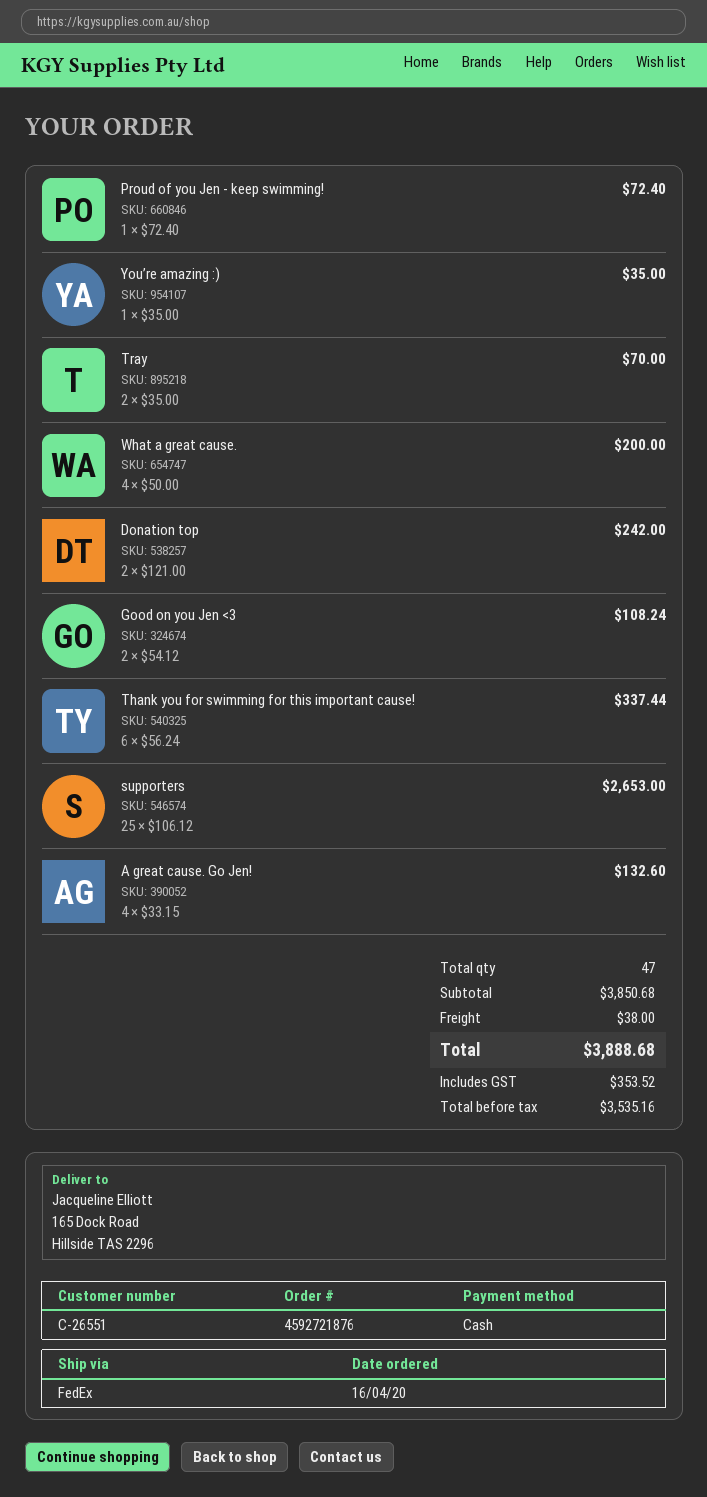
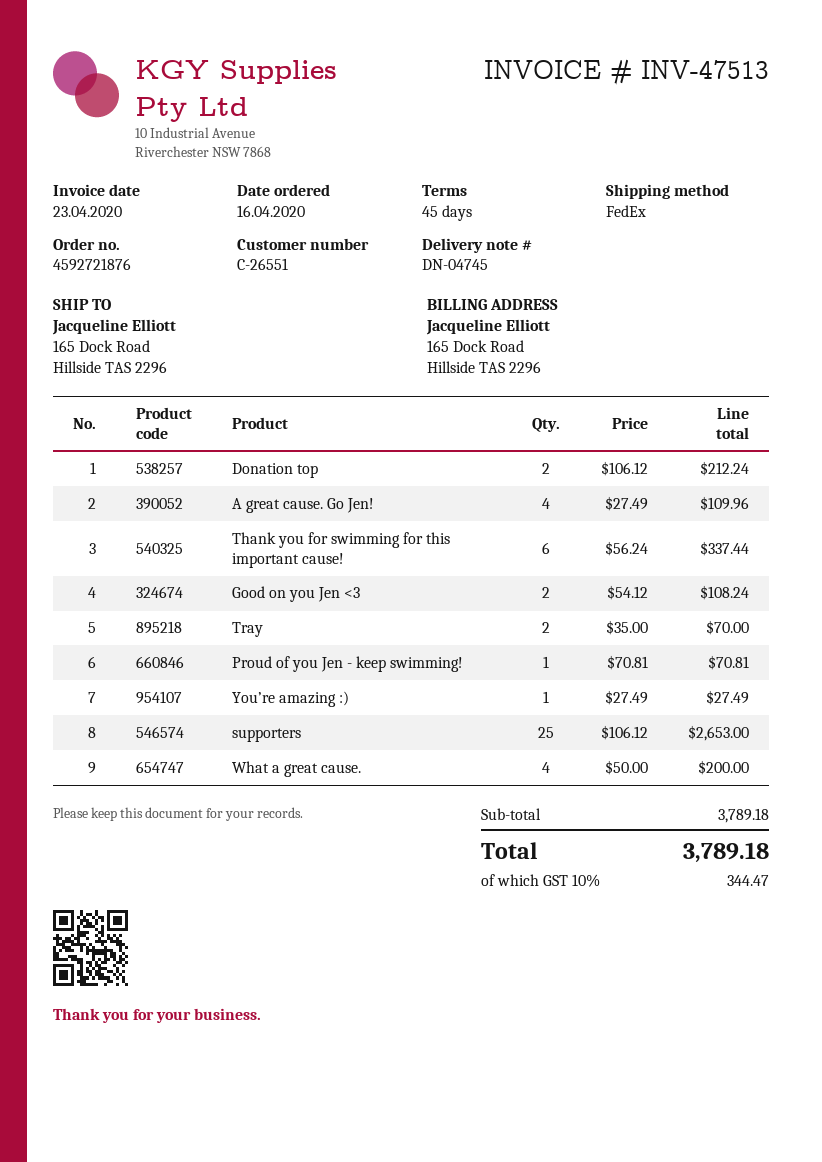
Proud of you Jen - keep swimming!: 1 x 72.40 = 72.40 -> 1 x 70.81 = 70.81
You’re amazing :): 1 x 35.00 = 35.00 -> 1 x 27.49 = 27.49
Donation top: 2 x 121.00 = 242.00 -> 2 x 106.12 = 212.24
A great cause. Go Jen!: 4 x 33.15 = 132.60 -> 4 x 27.49 = 109.96
subtotal: 3850.68 -> 3789.18
shipping: 38.00 -> none
tax: 353.52 -> 344.47
total: 3888.68 -> 3789.18

